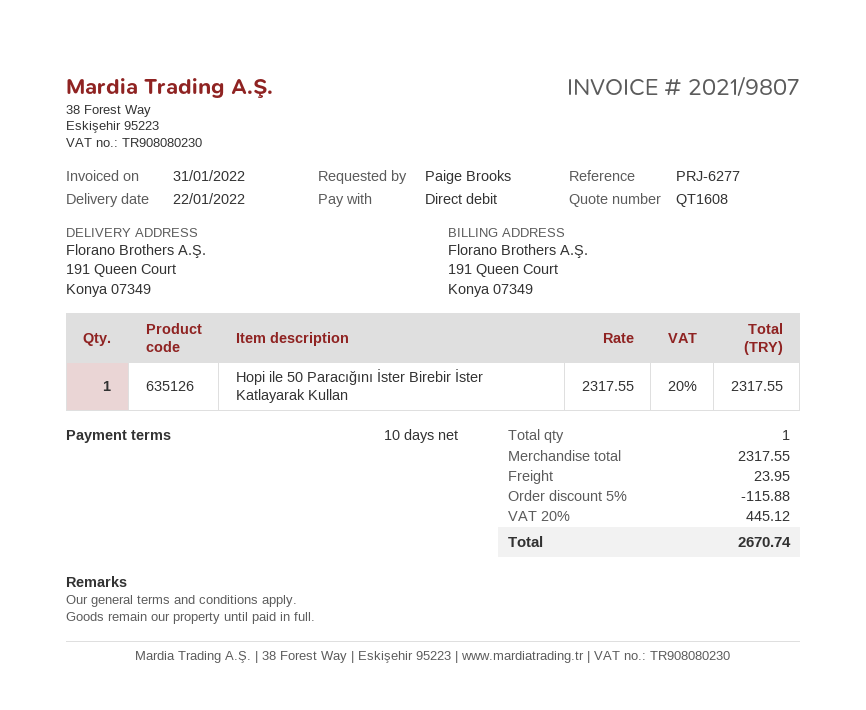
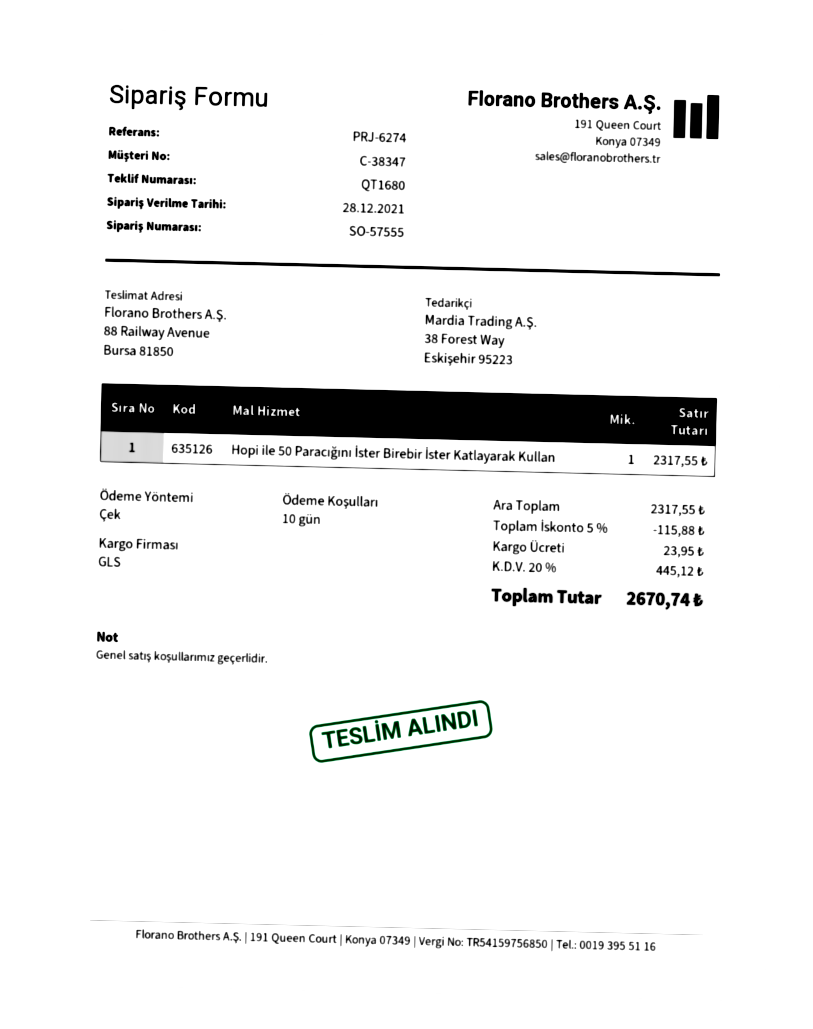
quote number: QT1608 -> QT1680
reference: PRJ-6277 -> PRJ-6274
payment method: direct debit -> cheque
ship to: 191 Queen Court, Konya 07349 -> 88 Railway Avenue, Bursa 81850

